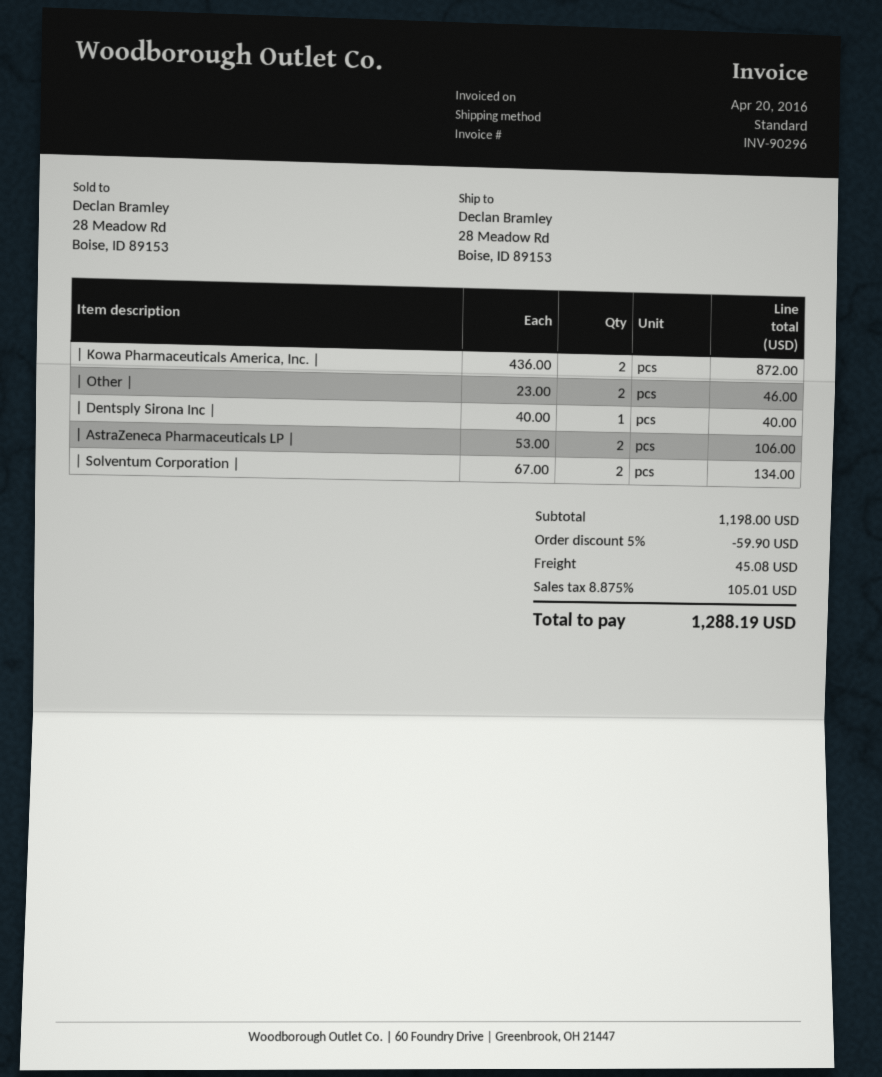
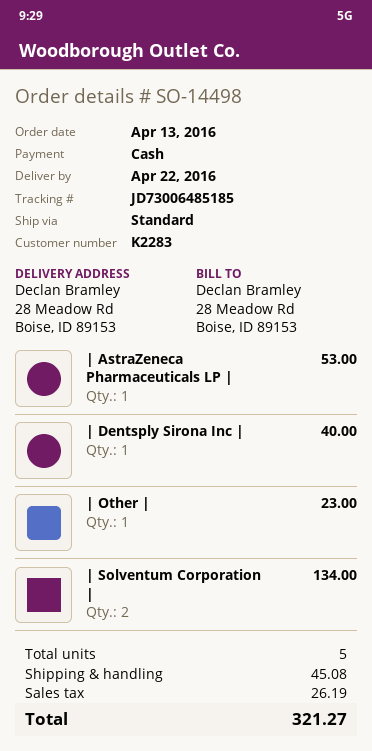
| Kowa Pharmaceuticals America, Inc. |: 2 for 872.00 -> none
| Other |: 2 for 46.00 -> 1 for 23.00
| AstraZeneca Pharmaceuticals LP |: 2 for 106.00 -> 1 for 53.00
discount: 5% = 59.90 -> none
tax: 105.01 -> 26.19
total: 1288.19 -> 321.27

